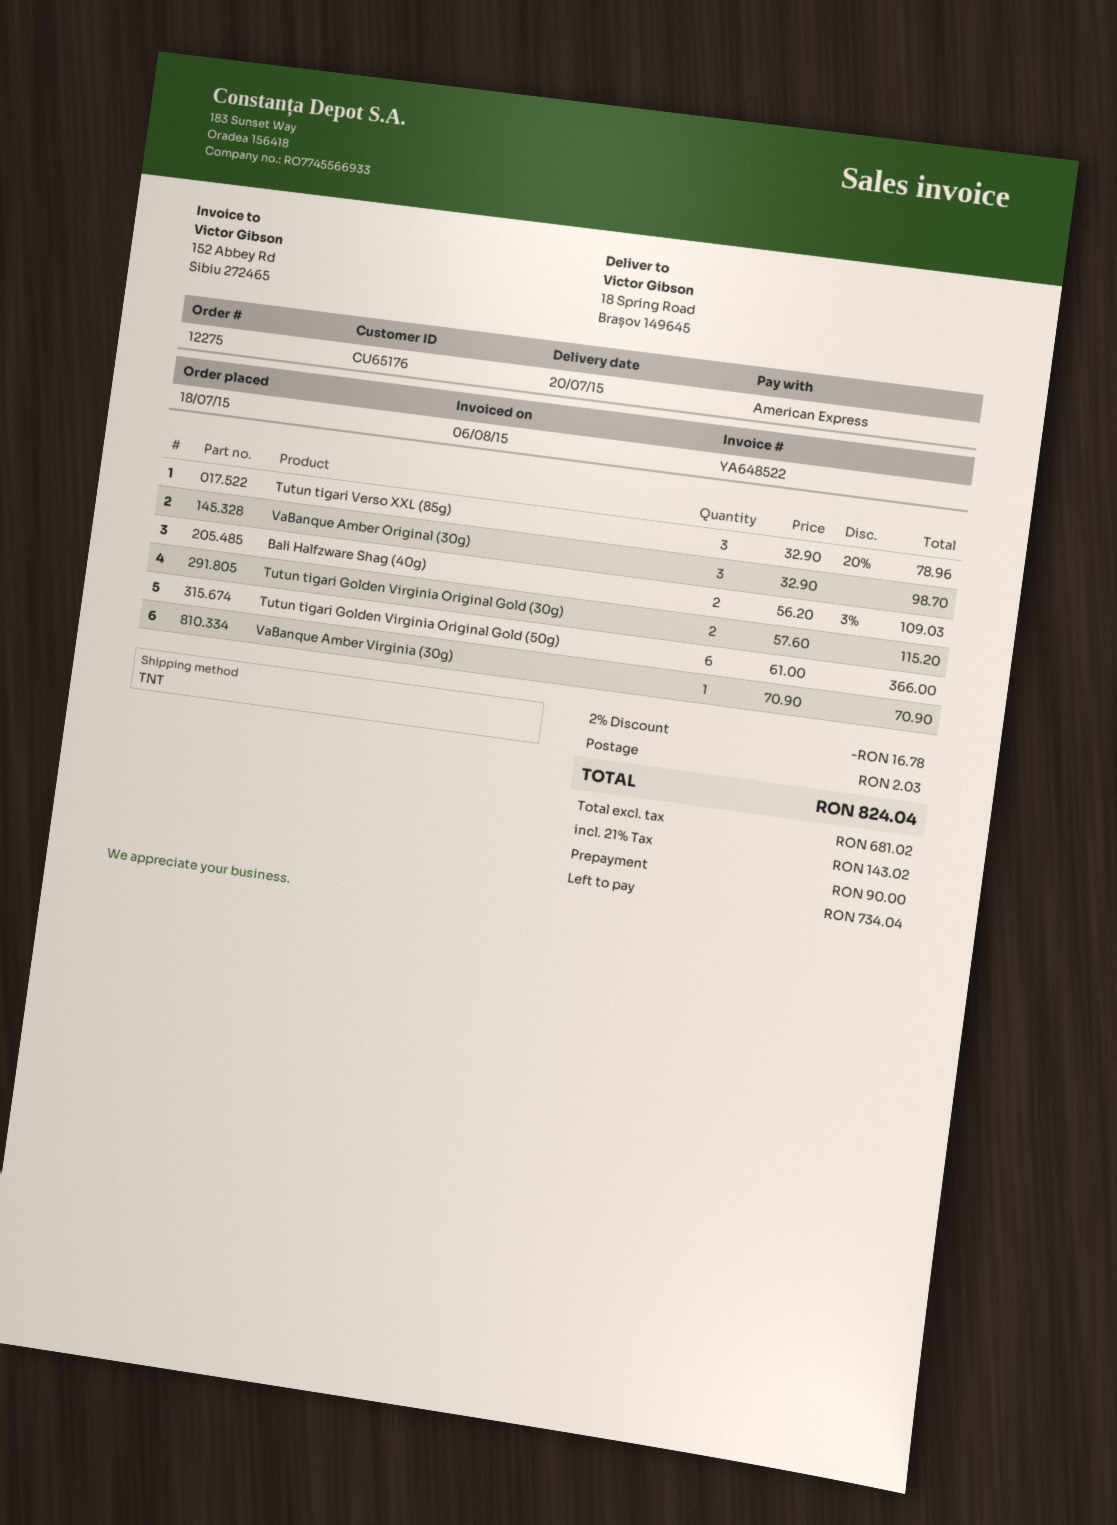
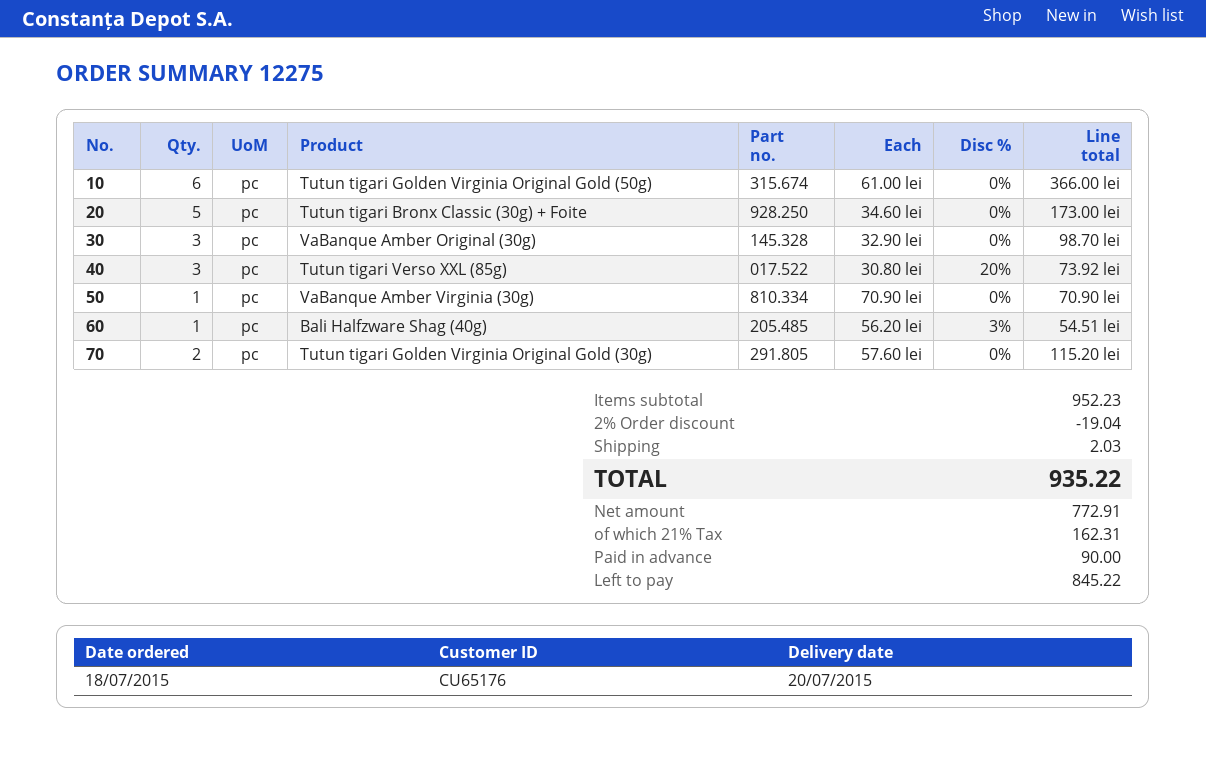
Tutun tigari Verso XXL (85g): 3 x 32.90 - 20% = 78.96 -> 3 x 30.80 - 20% = 73.92
Bali Halfzware Shag (40g): 2 x 56.20 - 3% = 109.03 -> 1 x 56.20 - 3% = 54.51
Tutun tigari Bronx Classic (30g) + Foite: none -> 5 x 34.60 = 173.00
discount: 2% = 16.78 -> 2% = 19.04
net: 681.02 -> 772.91
tax: 21% = 143.02 -> 21% = 162.31
total: 824.04 -> 935.22
balance: 734.04 -> 845.22

